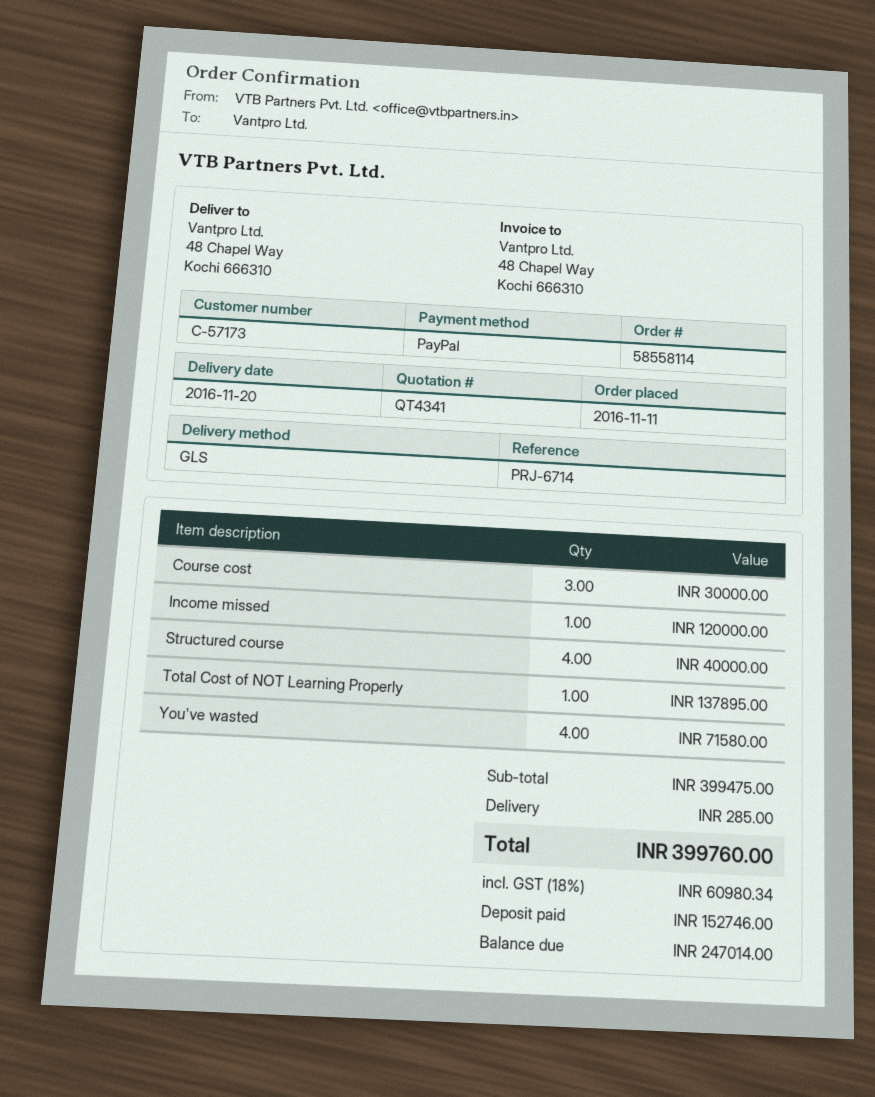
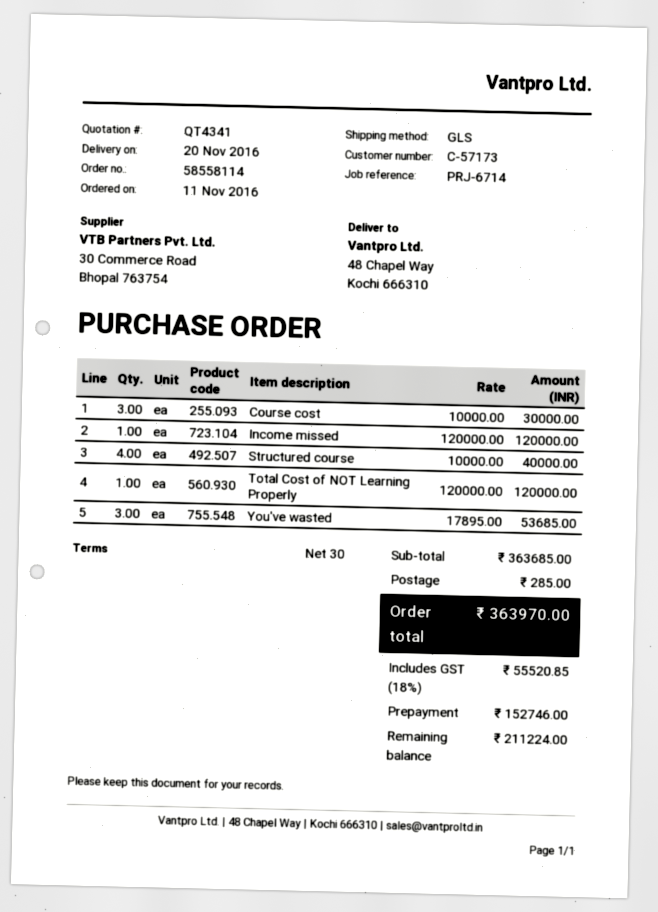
Total Cost of NOT Learning Properly: 1 for 137895.00 -> 1 for 120000.00
You've wasted: 4 for 71580.00 -> 3 for 53685.00
subtotal: 399475.00 -> 363685.00
tax: 18% = 60980.34 -> 18% = 55520.85
total: 399760.00 -> 363970.00
balance: 247014.00 -> 211224.00

